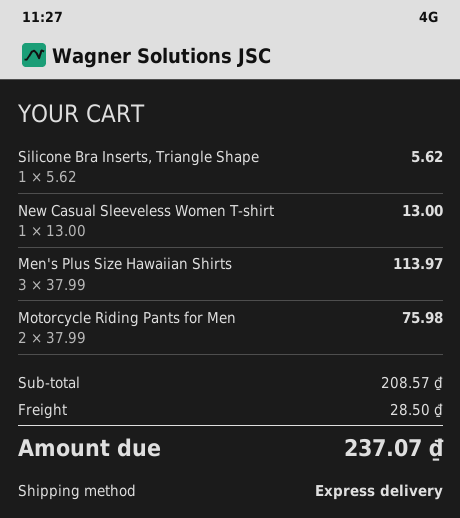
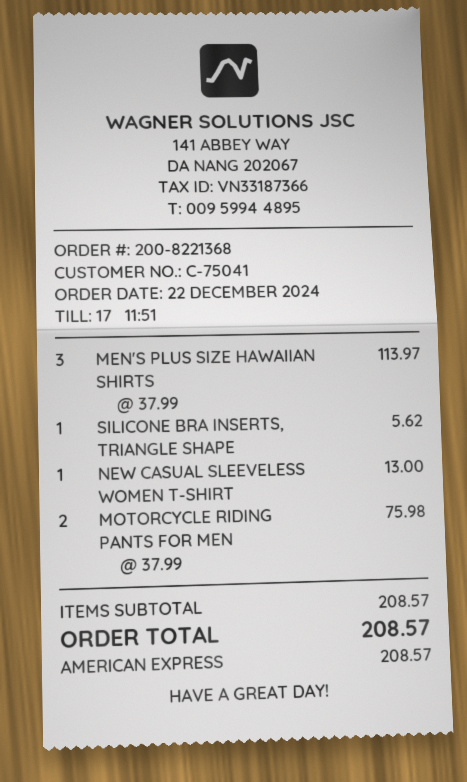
shipping: 28.50 -> none
total: 237.07 -> 208.57

